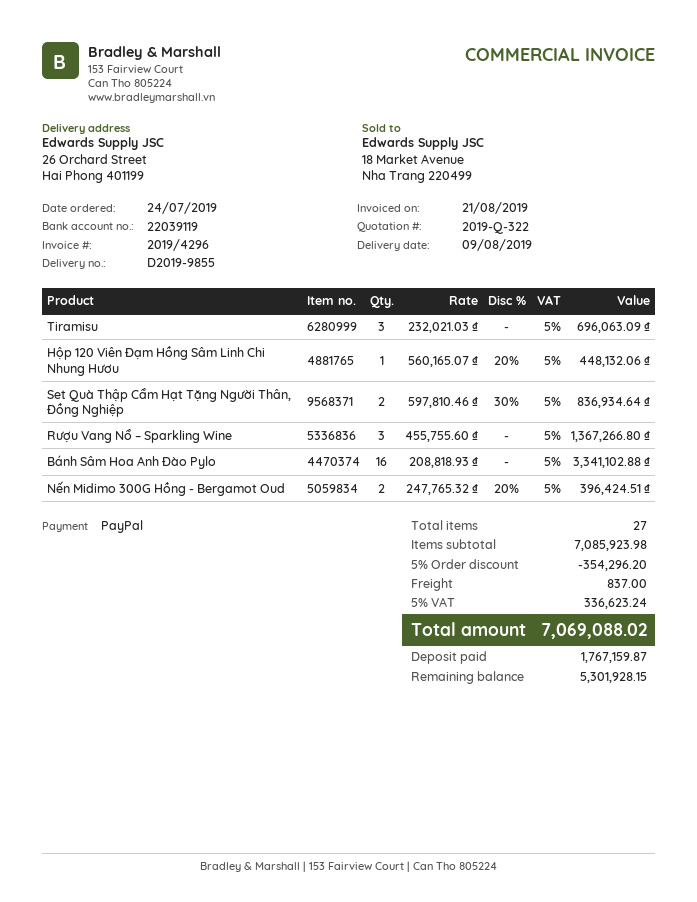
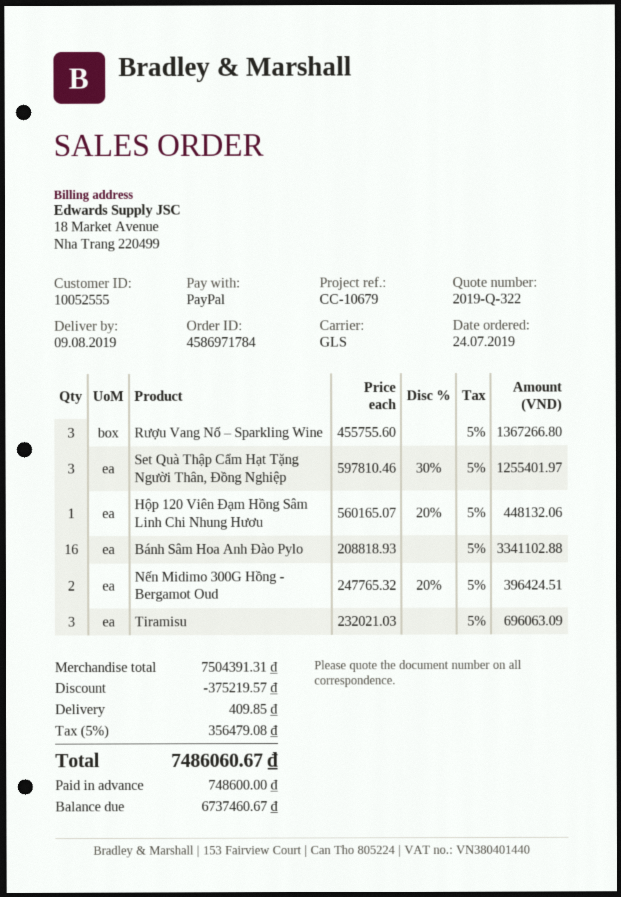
Set Quà Thập Cẩm Hạt Tặng Người Thân, Đồng Nghiệp: 2 x 597810.46 - 30% = 836934.64 -> 3 x 597810.46 - 30% = 1255401.97
subtotal: 7085923.98 -> 7504391.31
discount: 354296.20 -> 375219.57
shipping: 837.00 -> 409.85
tax: 5% = 336623.24 -> 5% = 356479.08
total: 7069088.02 -> 7486060.67
deposit: 1767159.87 -> 748600.00
balance: 5301928.15 -> 6737460.67

